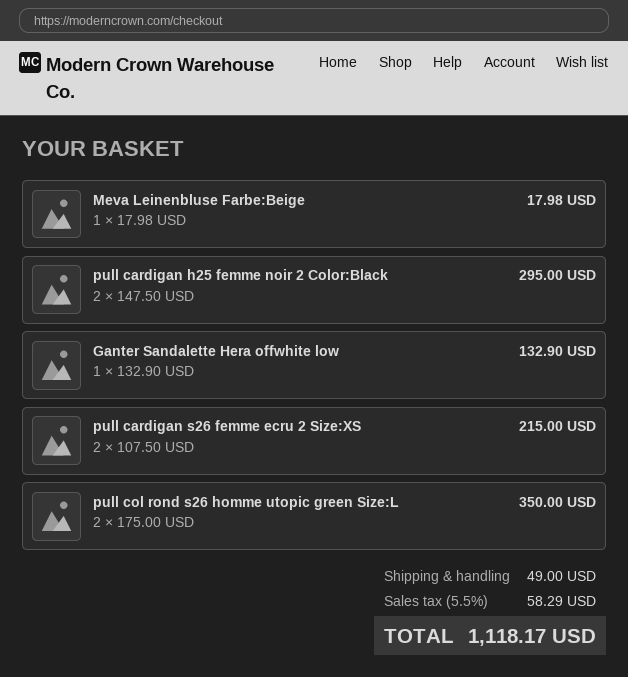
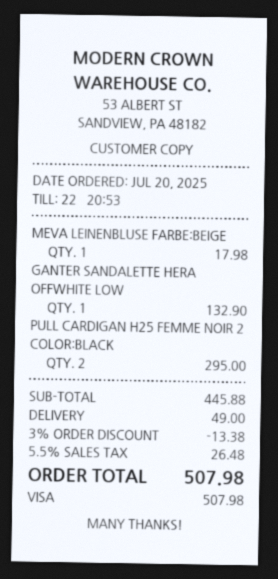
pull cardigan s26 femme ecru 2 Size:XS: 2 for 215.00 -> none
pull col rond s26 homme utopic green Size:L: 2 for 350.00 -> none
discount: none -> 3% = 13.38
tax: 5.5% = 58.29 -> 5.5% = 26.48
total: 1118.17 -> 507.98

